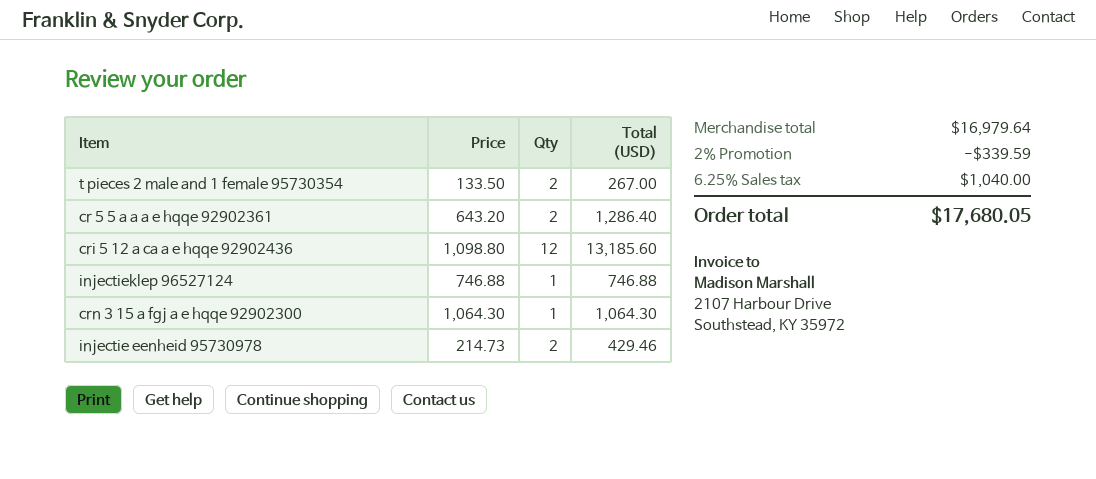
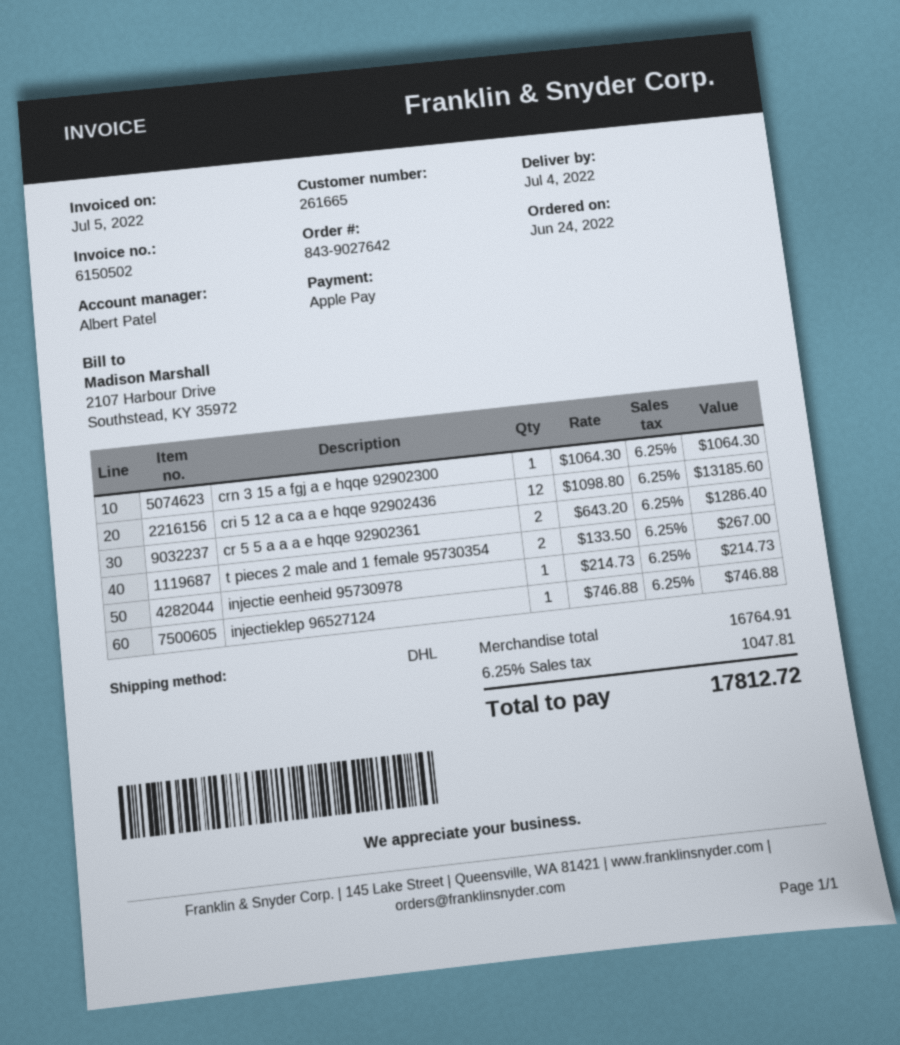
injectie eenheid 95730978: 2 x 214.73 = 429.46 -> 1 x 214.73 = 214.73
subtotal: 16979.64 -> 16764.91
discount: 2% = 339.59 -> none
tax: 6.25% = 1040.00 -> 6.25% = 1047.81
total: 17680.05 -> 17812.72

